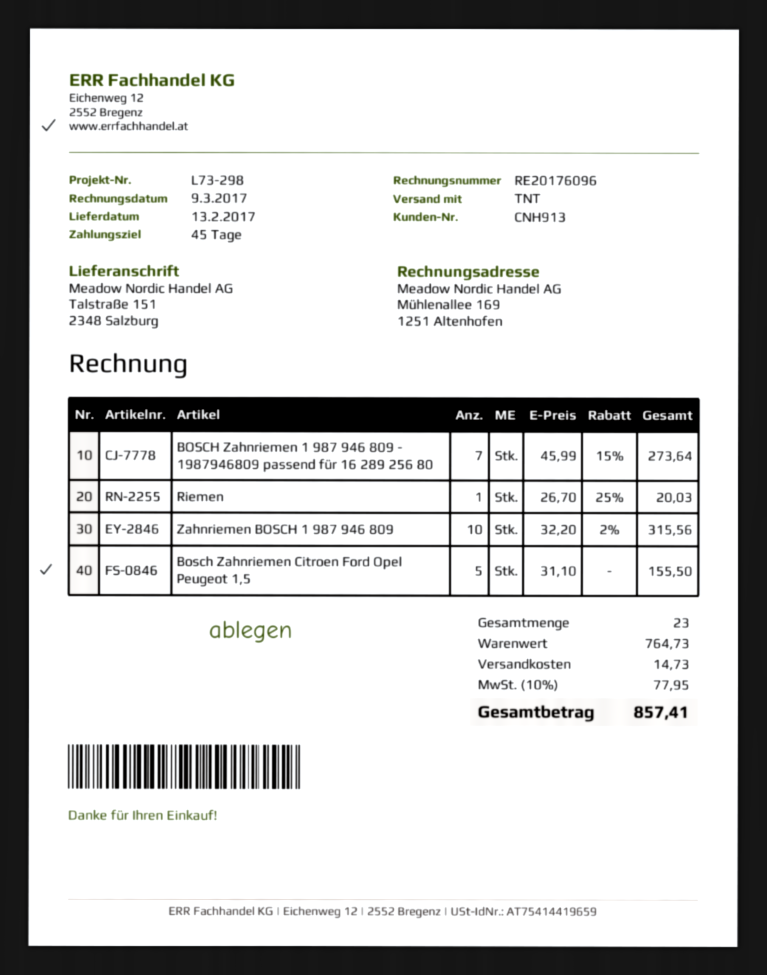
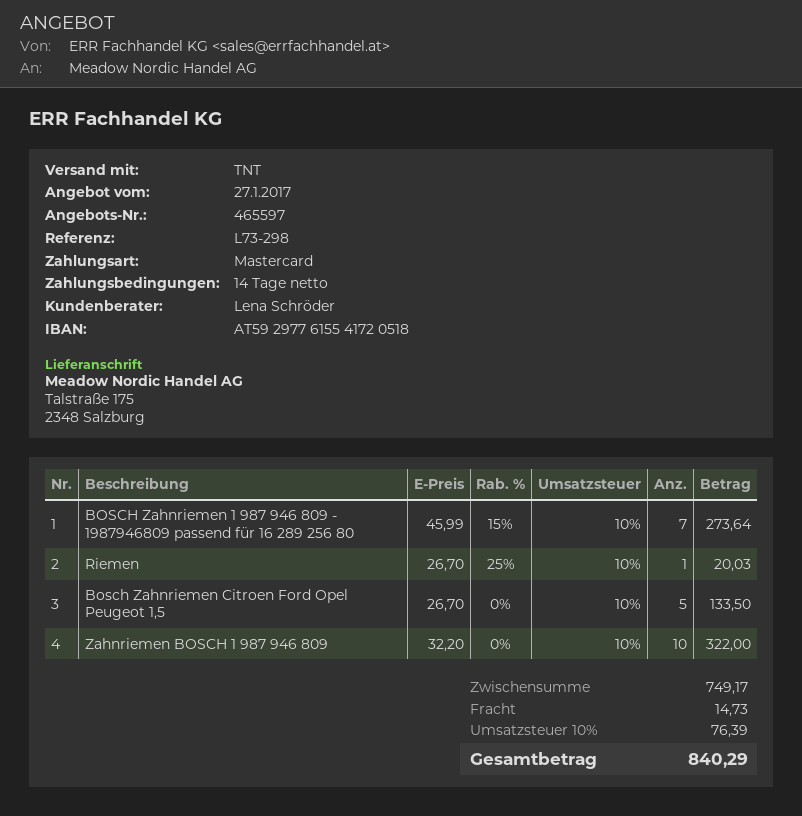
payment terms: 45 days -> 14 days
ship to: Talstraße 151, 2348 Salzburg -> Talstraße 175, 2348 Salzburg
Zahnriemen BOSCH 1 987 946 809: 10 x 32.20 - 2% = 315.56 -> 10 x 32.20 = 322.00
Bosch Zahnriemen Citroen Ford Opel Peugeot 1,5: 5 x 31.10 = 155.50 -> 5 x 26.70 = 133.50
subtotal: 764.73 -> 749.17
tax: 10% = 77.95 -> 10% = 76.39
total: 857.41 -> 840.29

